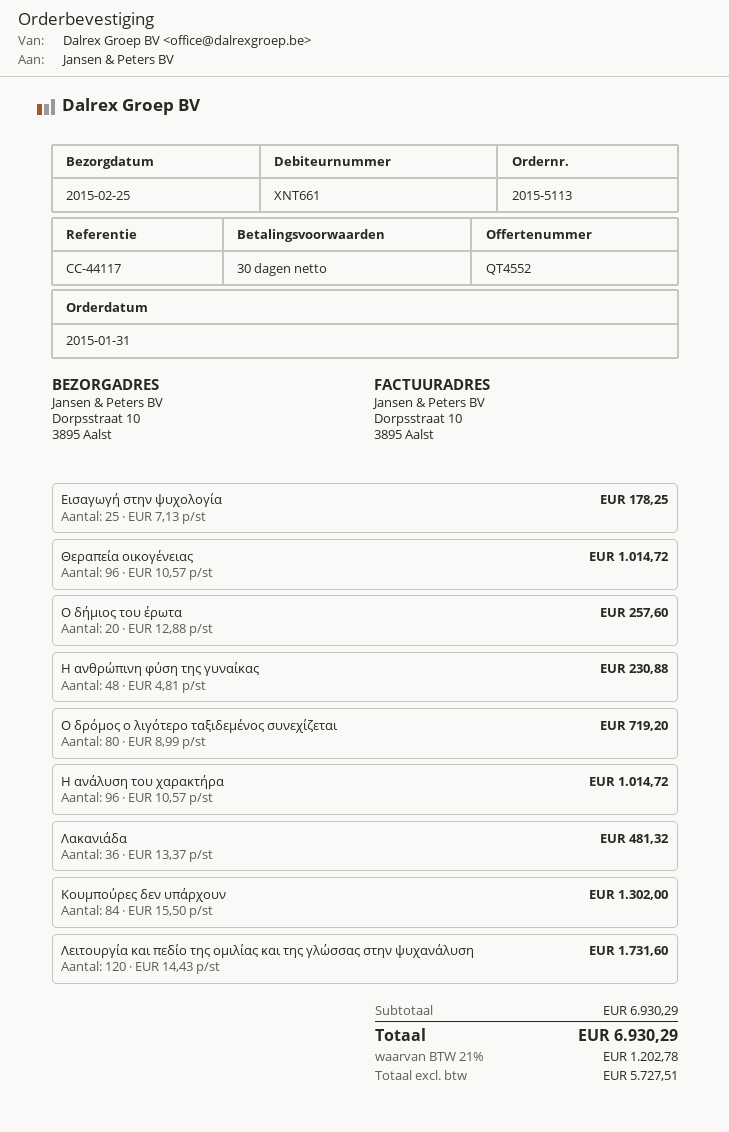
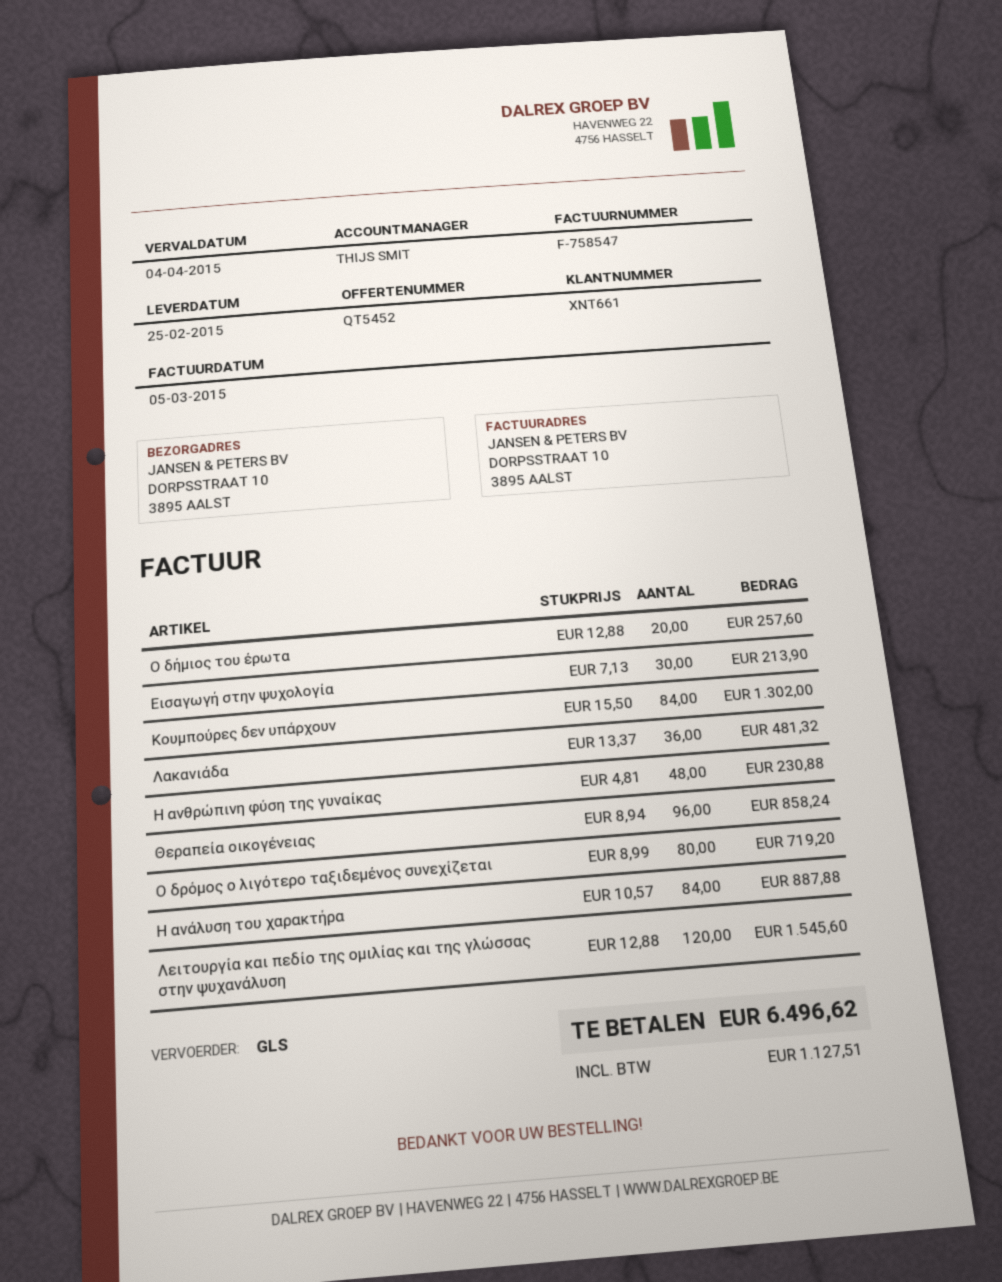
quote number: QT4552 -> QT5452
Εισαγωγή στην ψυχολογία: 25 x 7.13 = 178.25 -> 30 x 7.13 = 213.90
Θεραπεία οικογένειας: 96 x 10.57 = 1014.72 -> 96 x 8.94 = 858.24
Η ανάλυση του χαρακτήρα: 96 x 10.57 = 1014.72 -> 84 x 10.57 = 887.88
Λειτουργία και πεδίο της ομιλίας και της γλώσσας στην ψυχανάλυση: 120 x 14.43 = 1731.60 -> 120 x 12.88 = 1545.60
tax: 1202.78 -> 1127.51
total: 6930.29 -> 6496.62

